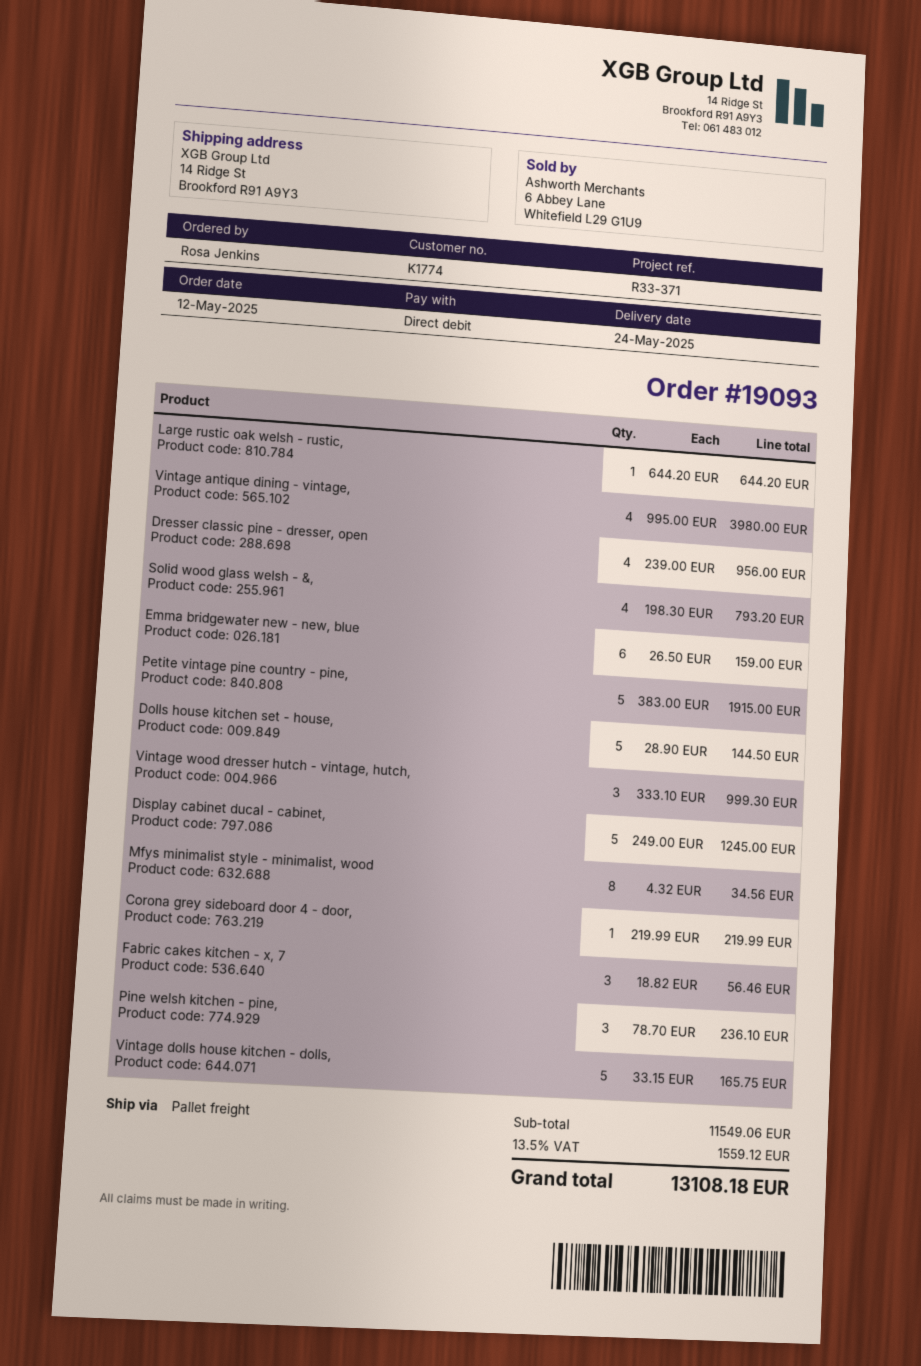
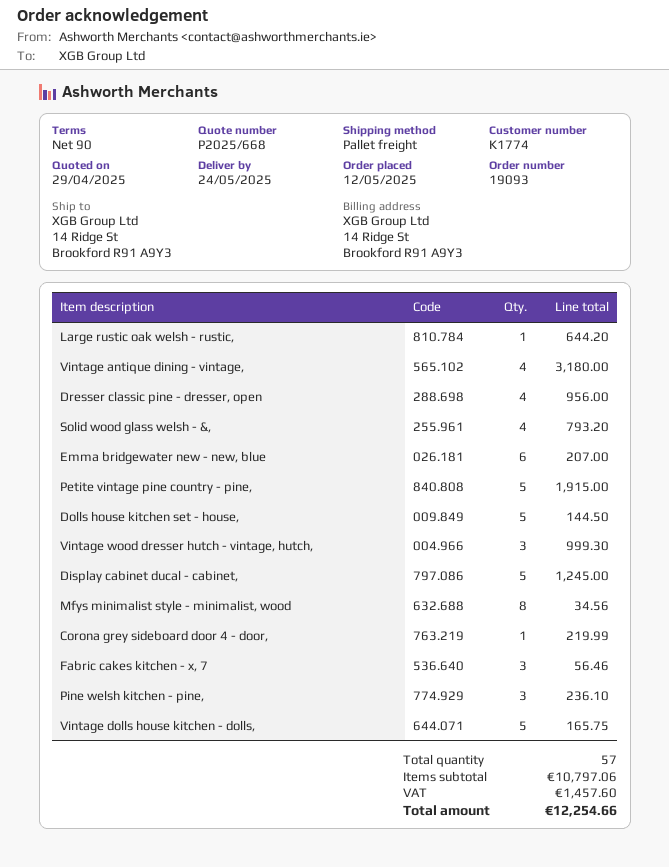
Vintage antique dining - vintage,: 4 for 3980.00 -> 4 for 3180.00
Emma bridgewater new - new, blue: 6 for 159.00 -> 6 for 207.00
subtotal: 11549.06 -> 10797.06
tax: 1559.12 -> 1457.60
total: 13108.18 -> 12254.66

